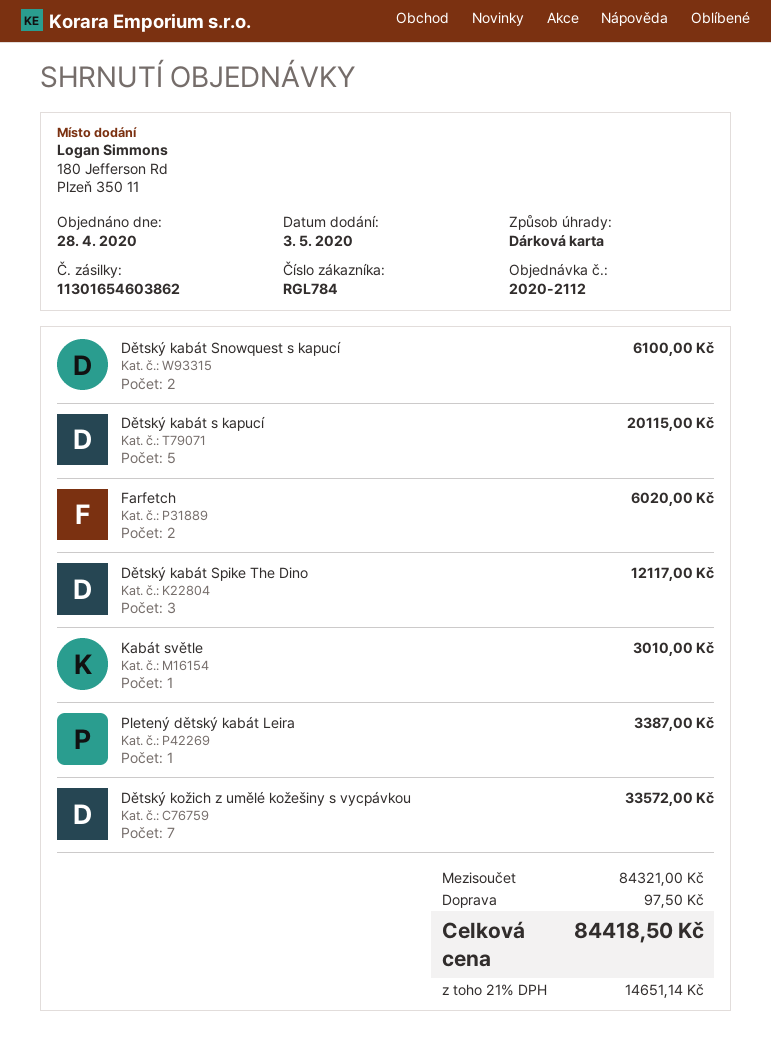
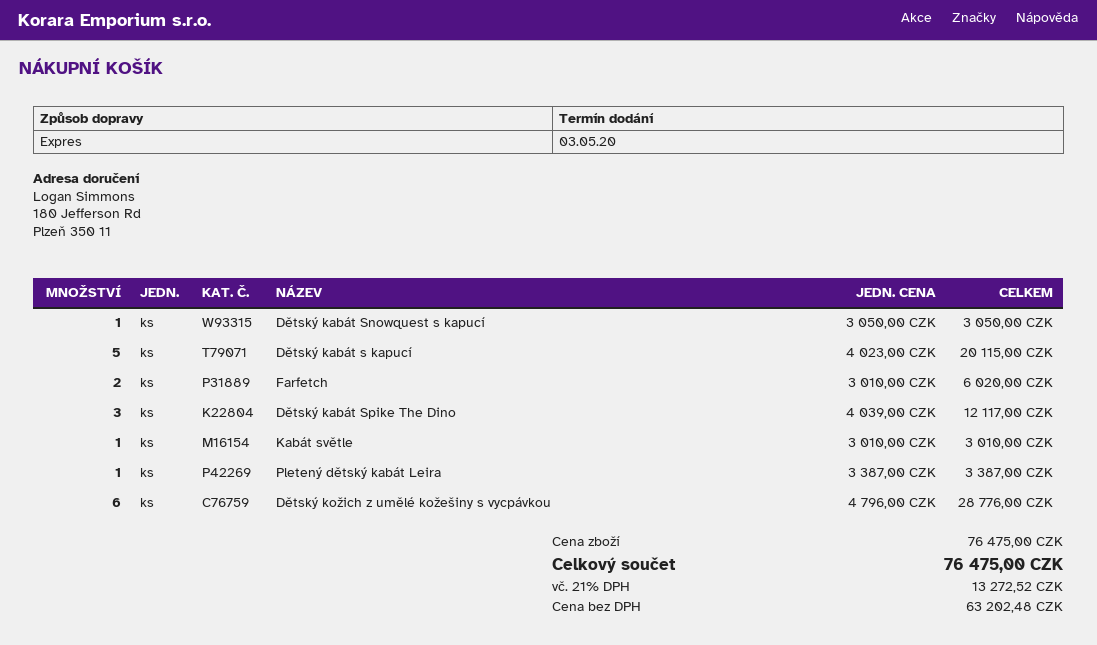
Dětský kabát Snowquest s kapucí: 2 for 6100.00 -> 1 for 3050.00
Dětský kožich z umělé kožešiny s vycpávkou: 7 for 33572.00 -> 6 for 28776.00
subtotal: 84321.00 -> 76475.00
shipping: 97.50 -> none
tax: 21% = 14651.14 -> 21% = 13272.52
total: 84418.50 -> 76475.00

